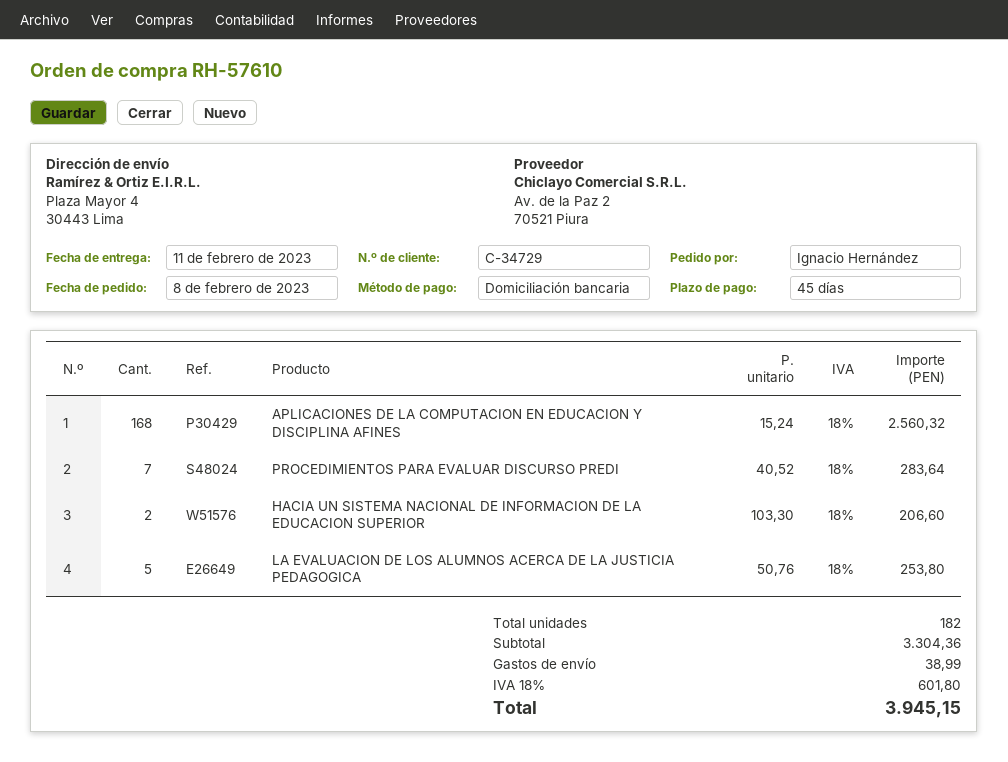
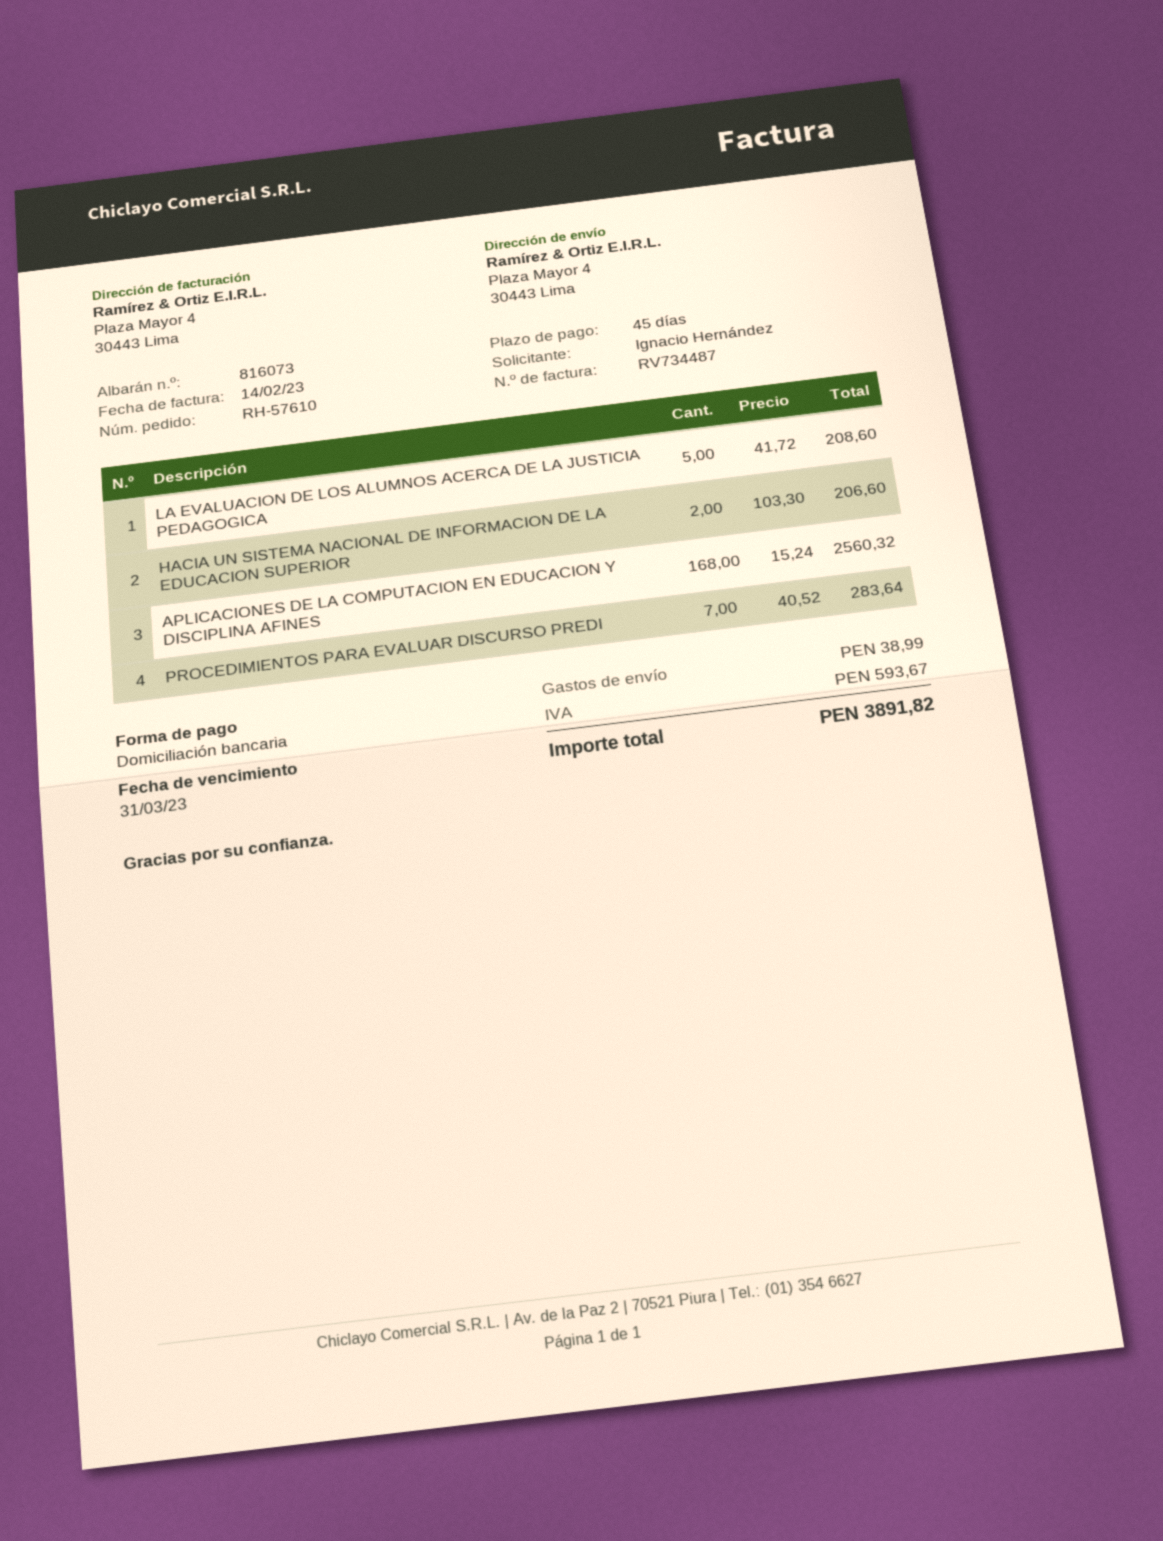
LA EVALUACION DE LOS ALUMNOS ACERCA DE LA JUSTICIA PEDAGOGICA: 5 x 50.76 = 253.80 -> 5 x 41.72 = 208.60
tax: 601.80 -> 593.67
total: 3945.15 -> 3891.82

